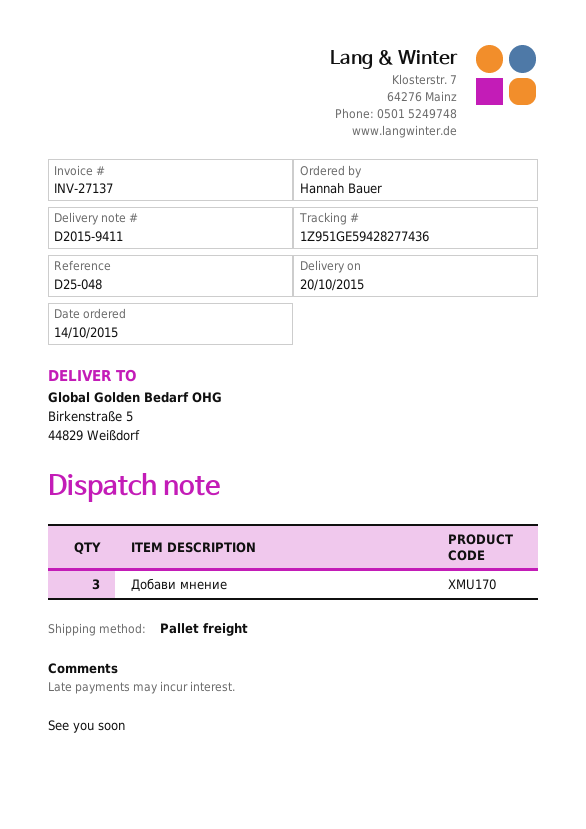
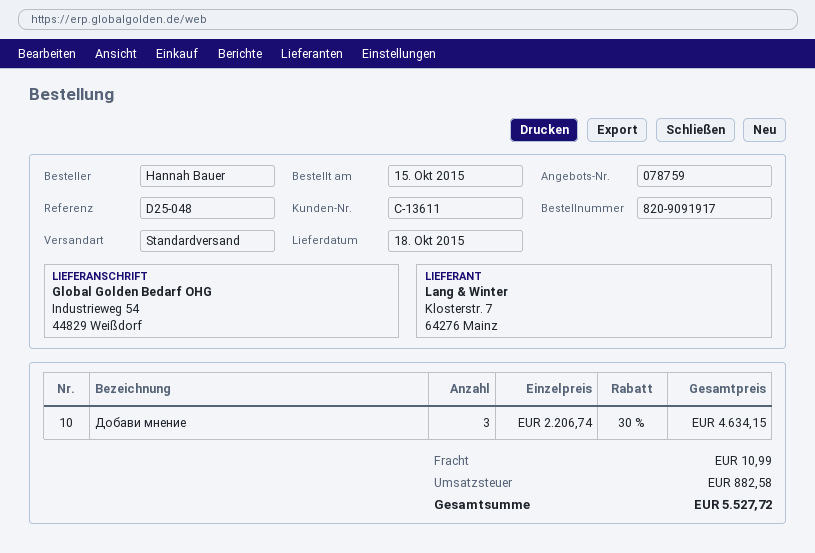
order date: 2015-10-14 -> 2015-10-15
delivery date: 2015-10-20 -> 2015-10-18
shipping method: pallet freight -> standard
ship to: Birkenstraße 5, 44829 Weißdorf -> Industrieweg 54, 44829 Weißdorf

